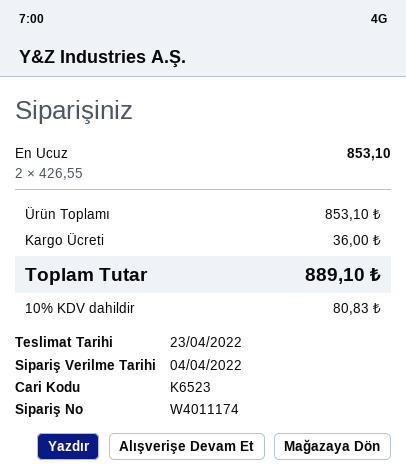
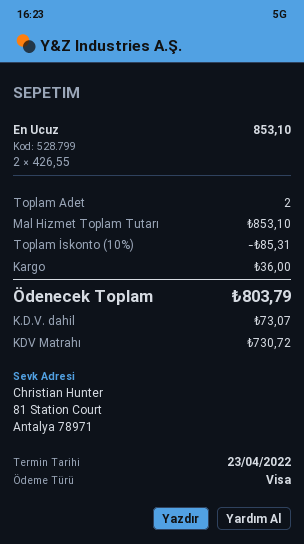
discount: none -> 10% = 85.31
tax: 80.83 -> 73.07
total: 889.10 -> 803.79

